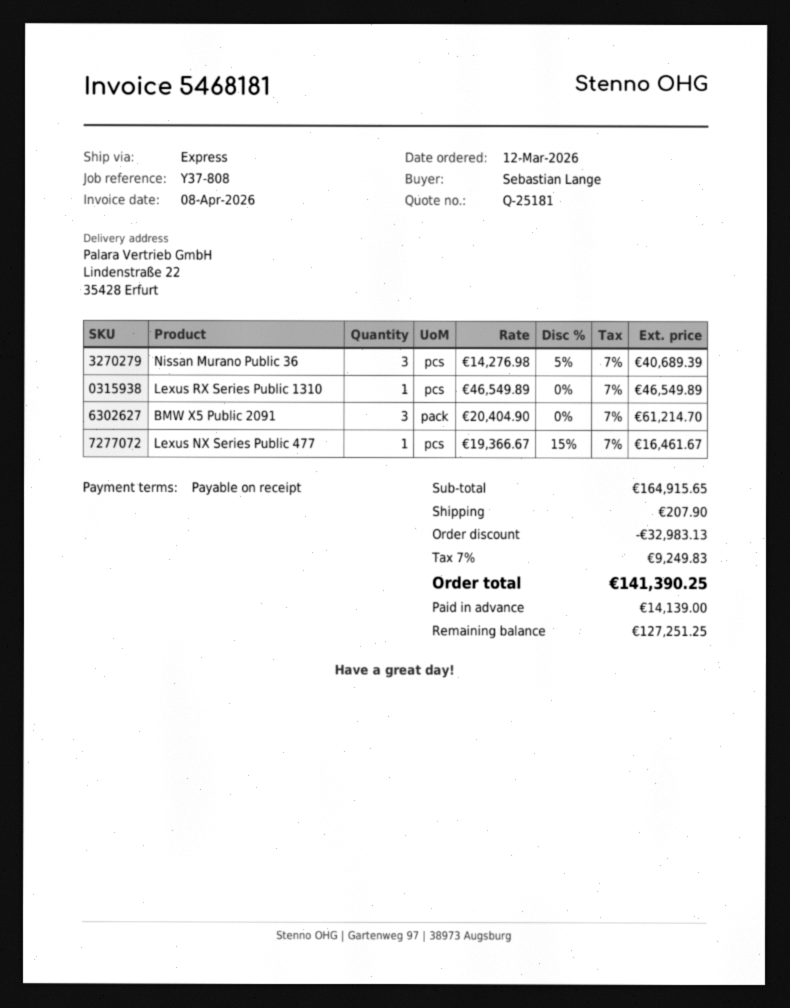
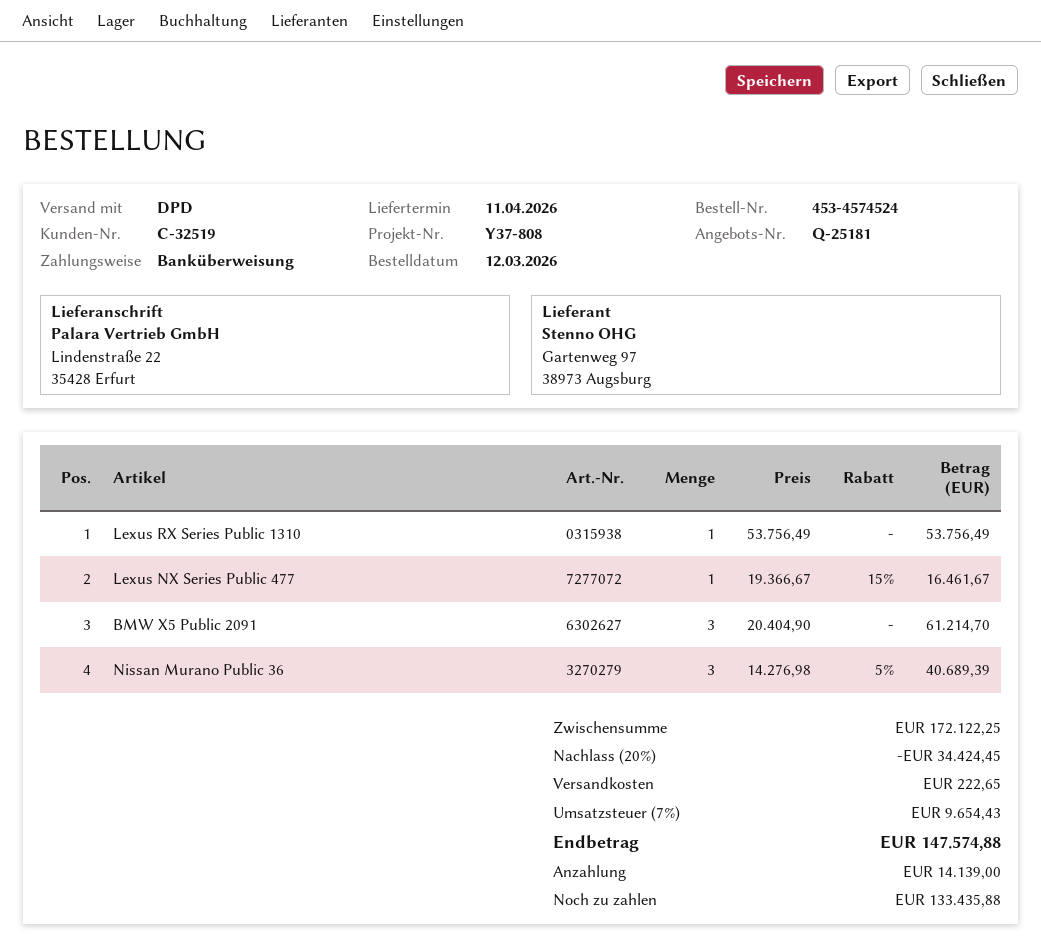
shipping method: express -> DPD
Lexus RX Series Public 1310: 1 x 46549.89 = 46549.89 -> 1 x 53756.49 = 53756.49
subtotal: 164915.65 -> 172122.25
discount: 32983.13 -> 34424.45
shipping: 207.90 -> 222.65
tax: 7% = 9249.83 -> 7% = 9654.43
total: 141390.25 -> 147574.88
balance: 127251.25 -> 133435.88

